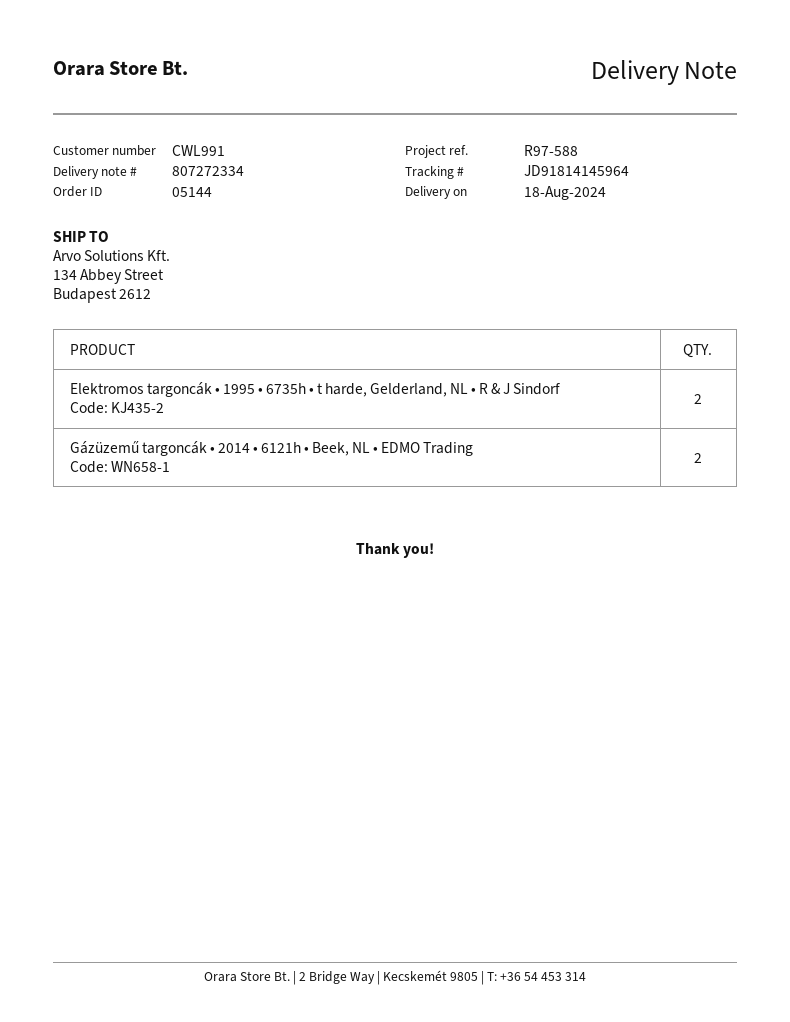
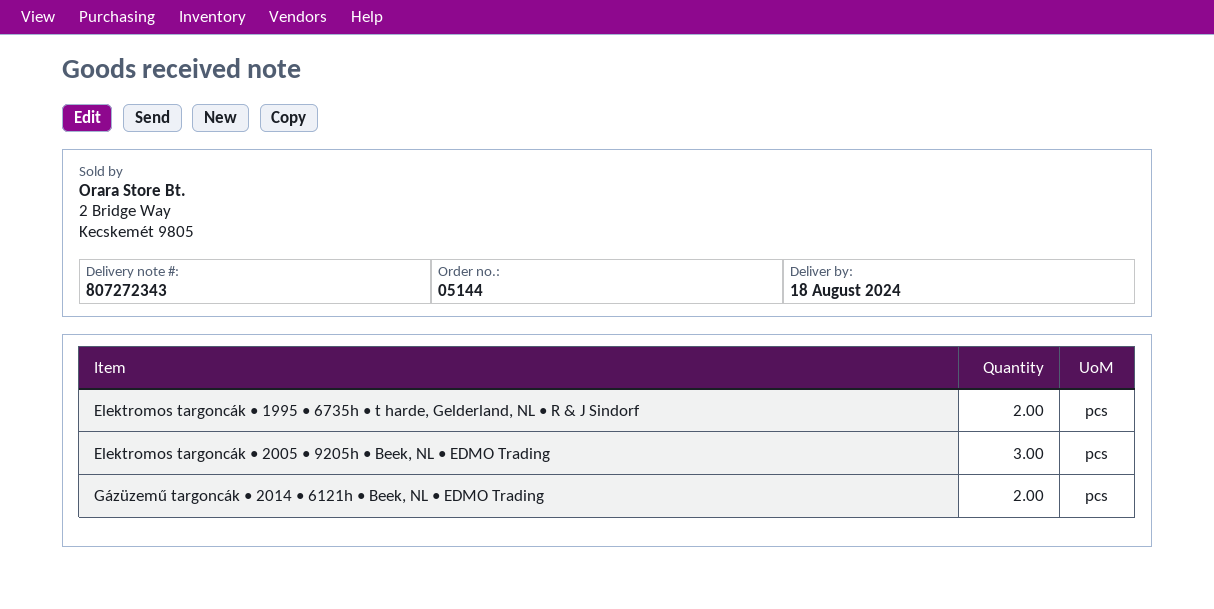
delivery note number: 807272334 -> 807272343
Elektromos targoncák • 2005 • 9205h • Beek, NL • EDMO Trading: none -> 3

